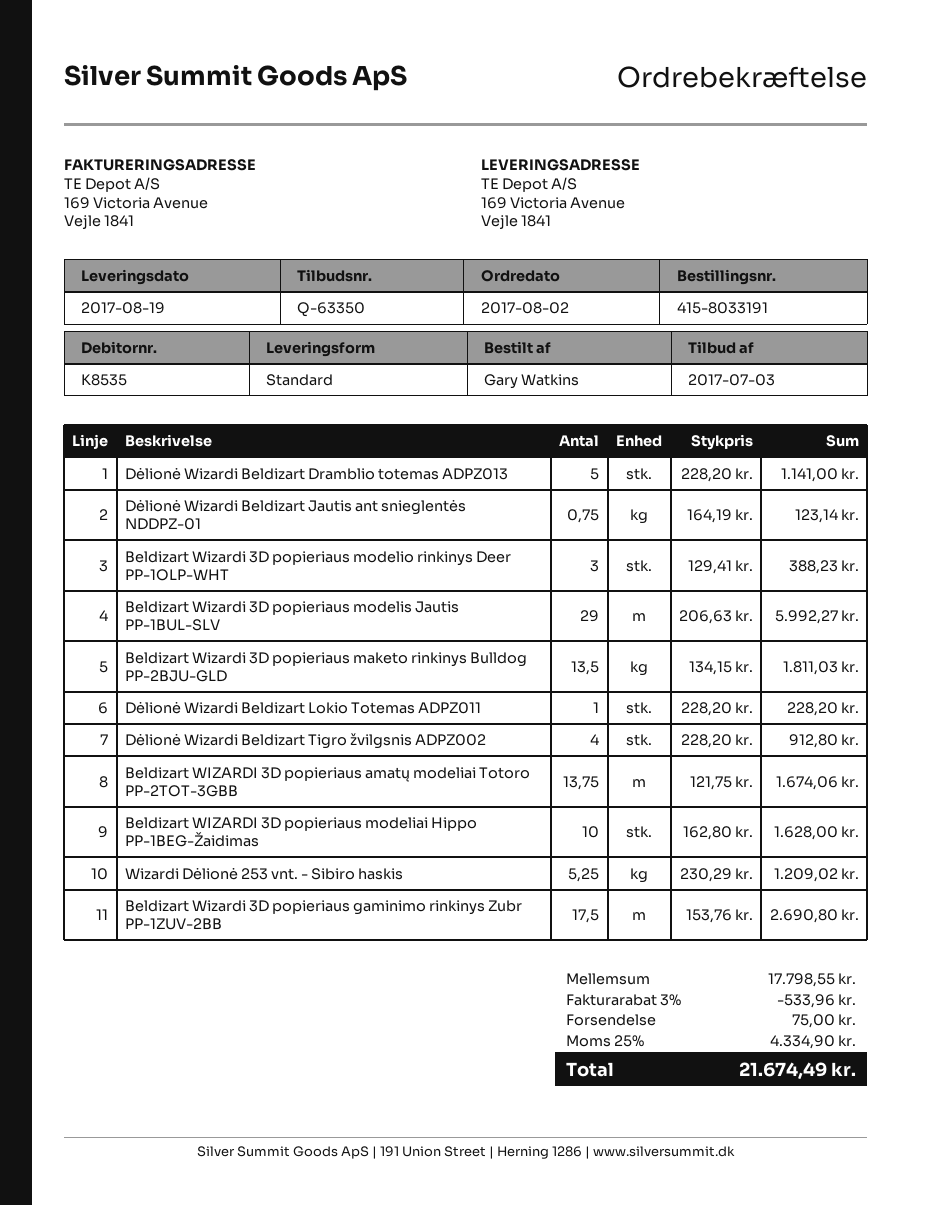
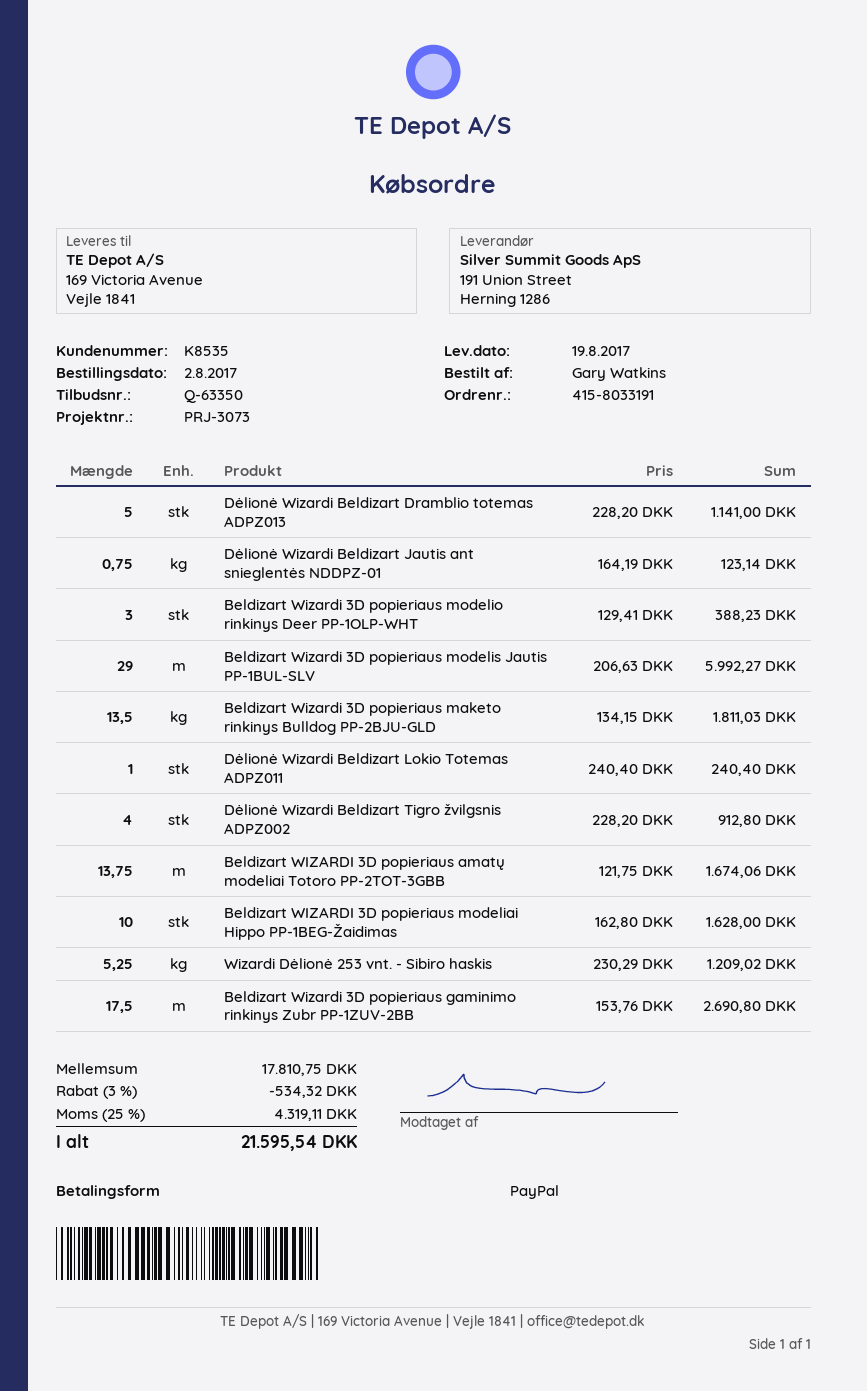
Dėlionė Wizardi Beldizart Lokio Totemas ADPZ011: 1 x 228.20 = 228.20 -> 1 x 240.40 = 240.40
subtotal: 17798.55 -> 17810.75
discount: 3% = 533.96 -> 3% = 534.32
shipping: 75.00 -> none
tax: 25% = 4334.90 -> 25% = 4319.11
total: 21674.49 -> 21595.54

